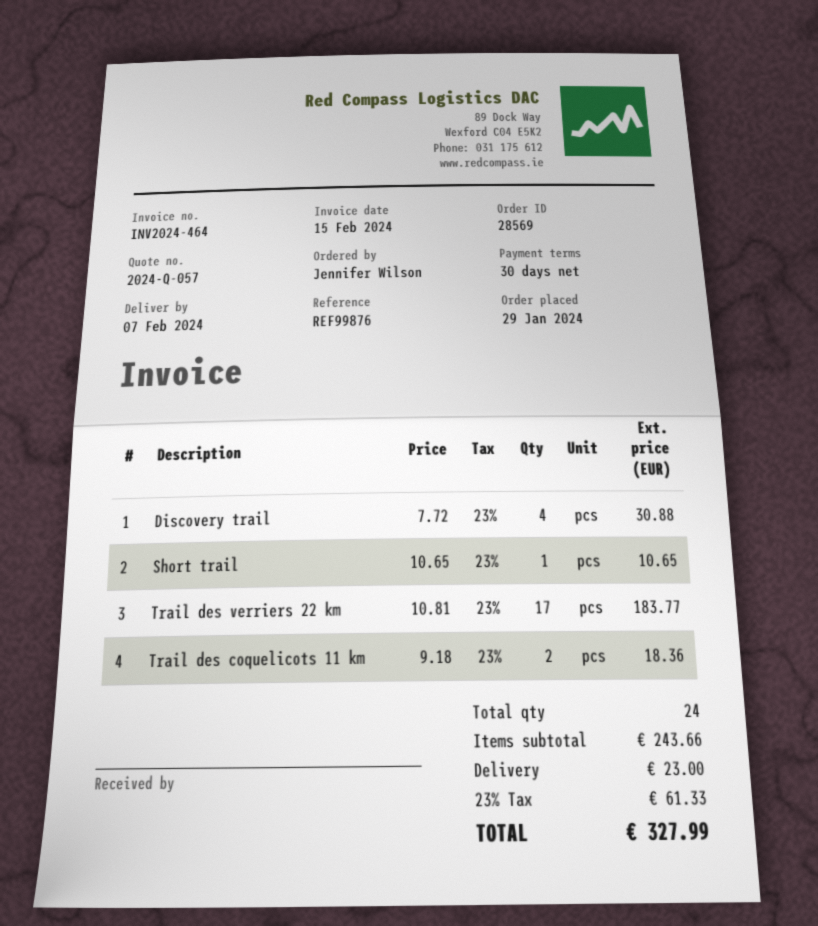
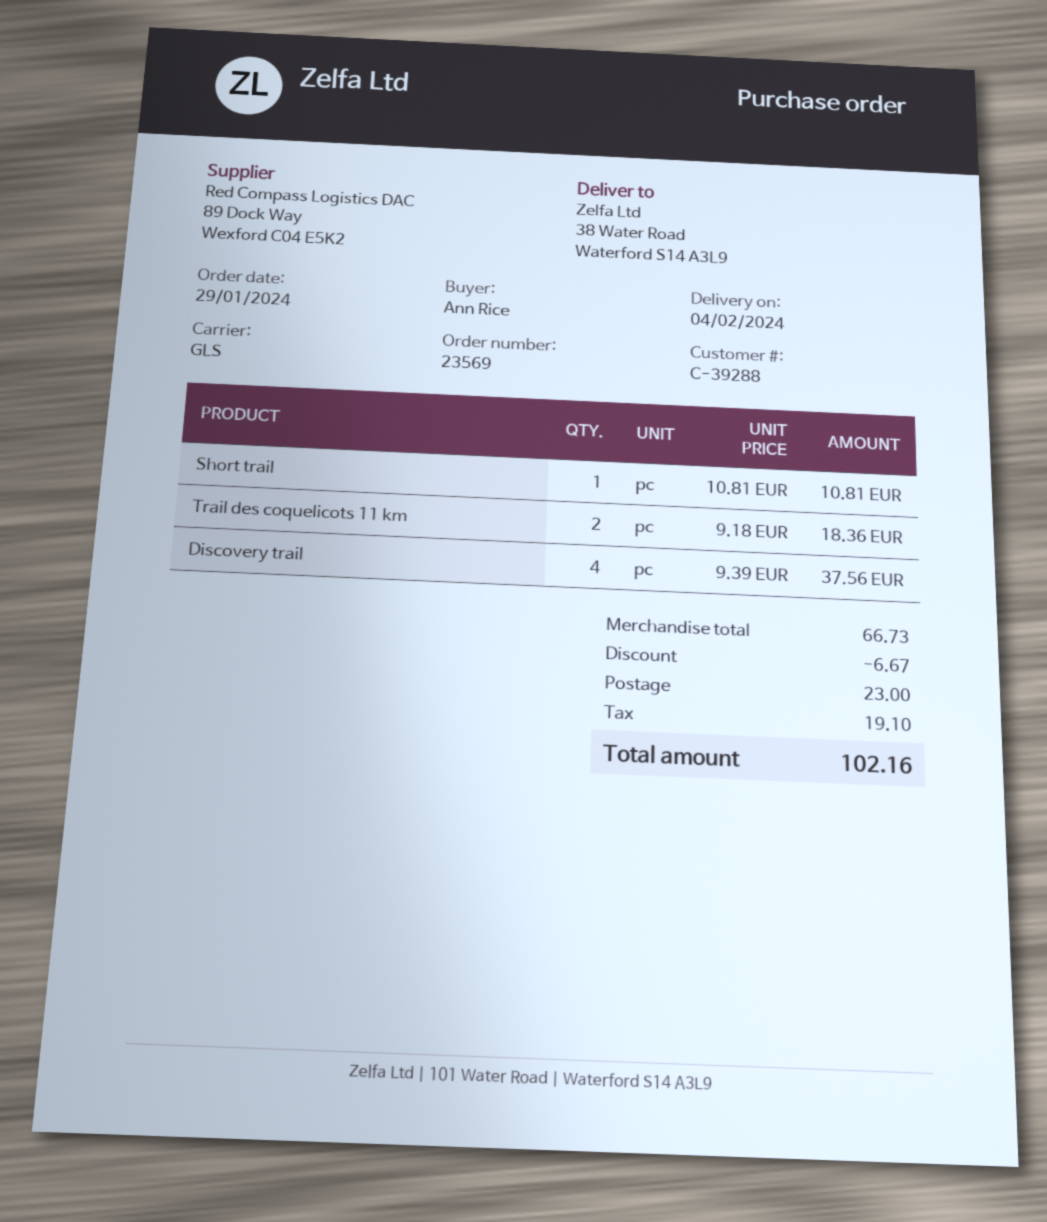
order number: 28569 -> 23569
delivery date: 2024-02-07 -> 2024-02-04
ordered by: Jennifer Wilson -> Ann Rice
Discovery trail: 4 x 7.72 = 30.88 -> 4 x 9.39 = 37.56
Short trail: 1 x 10.65 = 10.65 -> 1 x 10.81 = 10.81
Trail des verriers 22 km: 17 x 10.81 = 183.77 -> none
subtotal: 243.66 -> 66.73
discount: none -> 6.67
tax: 61.33 -> 19.10
total: 327.99 -> 102.16

